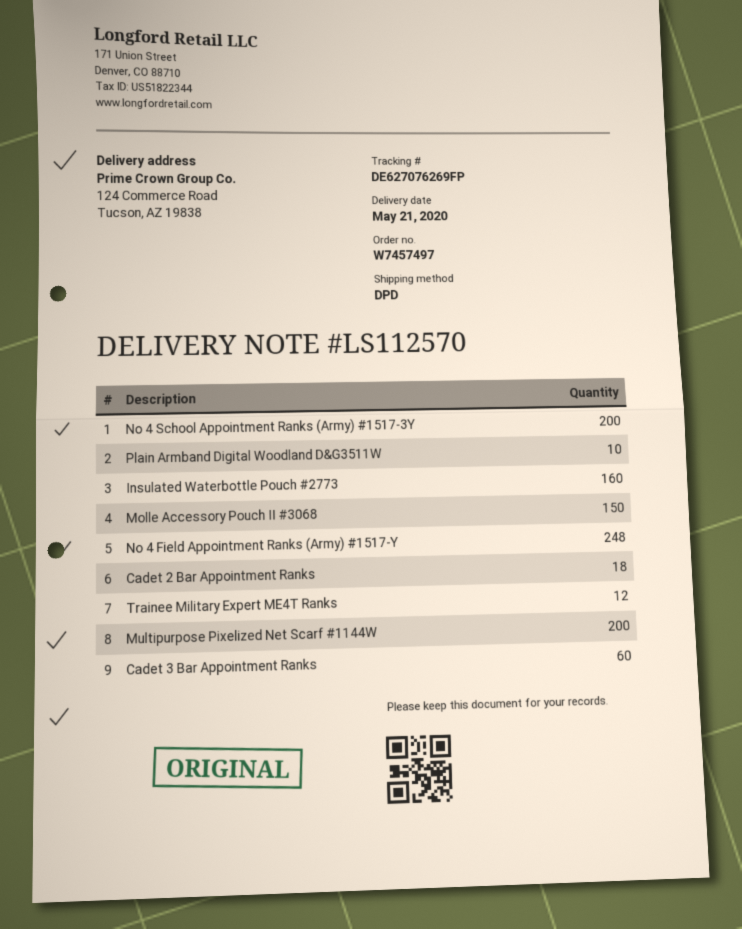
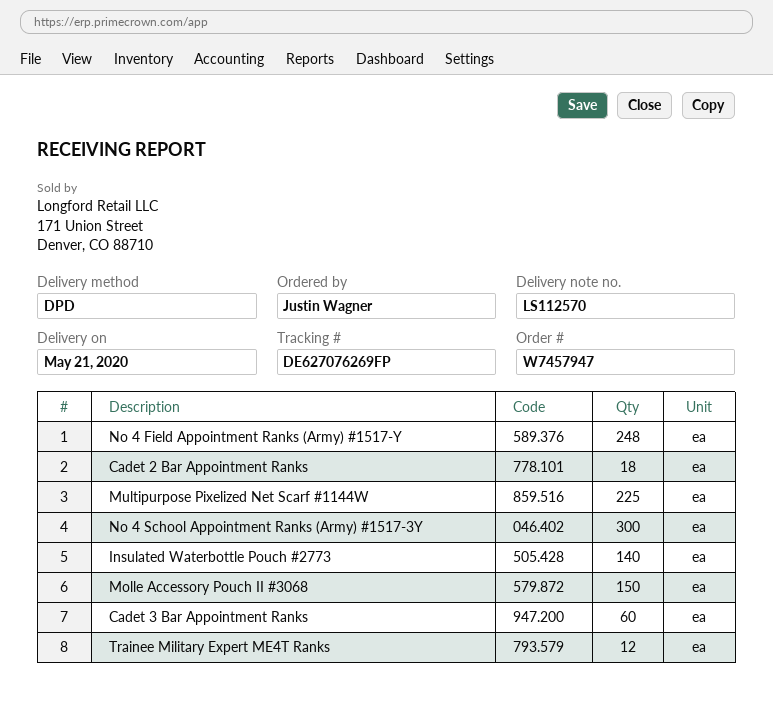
order number: W7457497 -> W7457947
No 4 School Appointment Ranks (Army) #1517-3Y: 200 -> 300
Plain Armband Digital Woodland D&G3511W: 10 -> none
Insulated Waterbottle Pouch #2773: 160 -> 140
Multipurpose Pixelized Net Scarf #1144W: 200 -> 225

